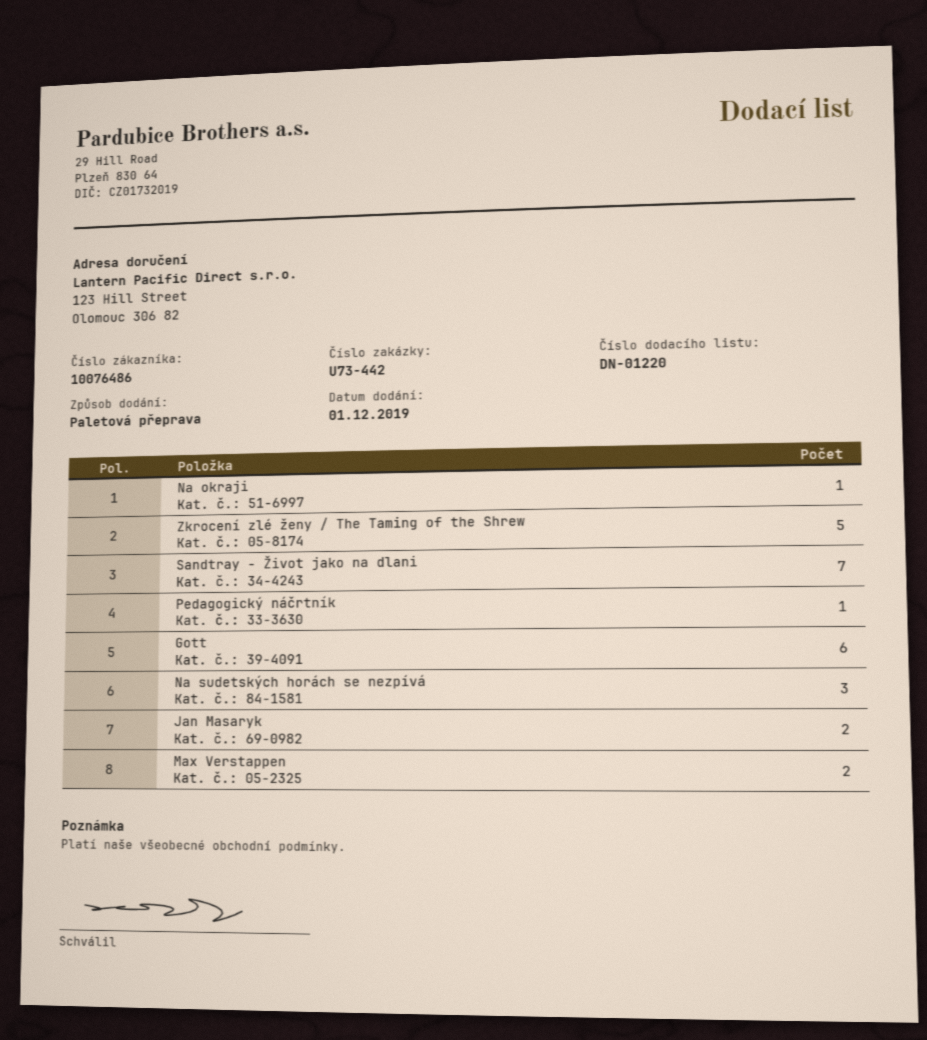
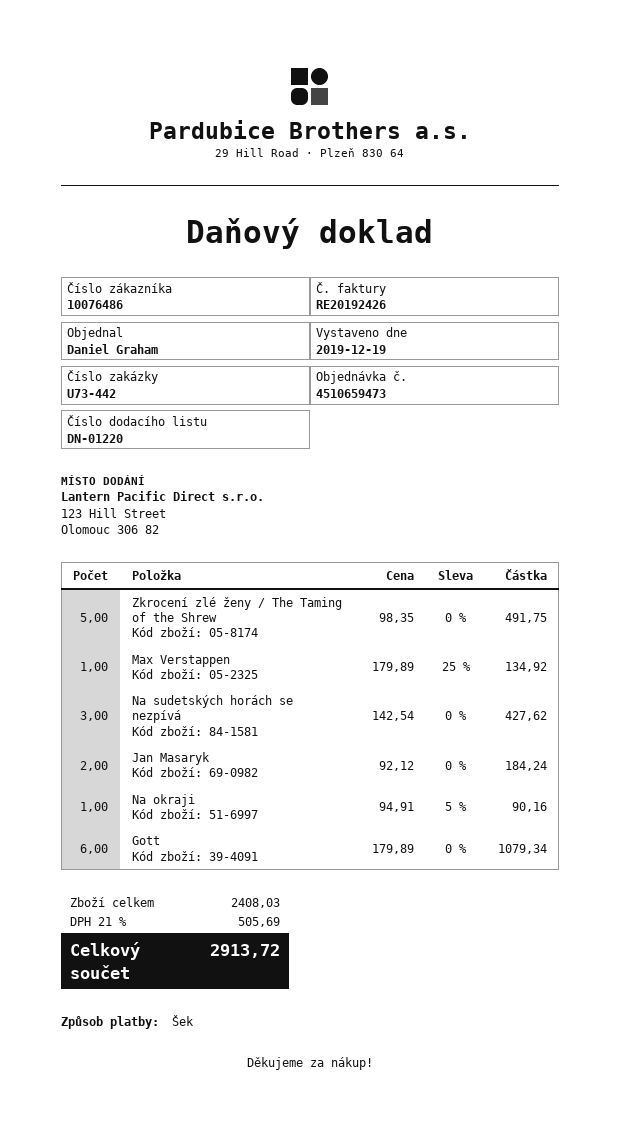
Sandtray - Život jako na dlani: 7 -> none
Pedagogický náčrtník: 1 -> none
Max Verstappen: 2 -> 1

